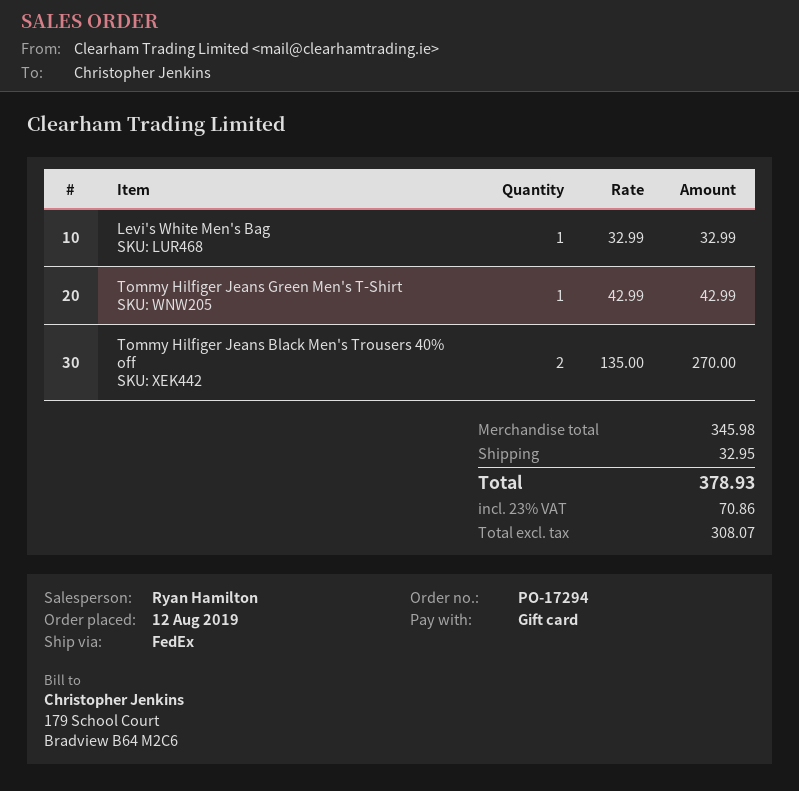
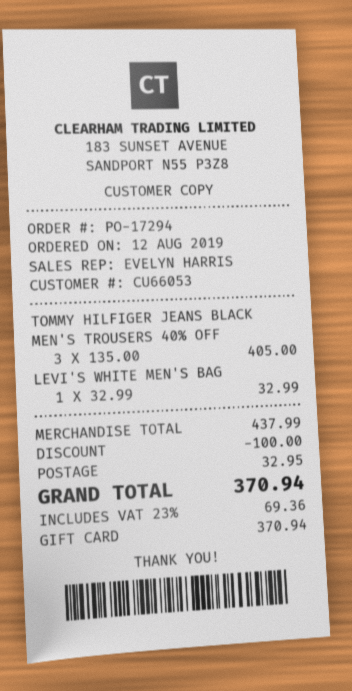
sales rep: Ryan Hamilton -> EVELYN HARRIS
Tommy Hilfiger Jeans Green Men's T-Shirt: 1 x 42.99 = 42.99 -> none
Tommy Hilfiger Jeans Black Men's Trousers 40% off: 2 x 135.00 = 270.00 -> 3 x 135.00 = 405.00
subtotal: 345.98 -> 437.99
discount: none -> 100.00
tax: 23% = 70.86 -> 23% = 69.36
total: 378.93 -> 370.94

